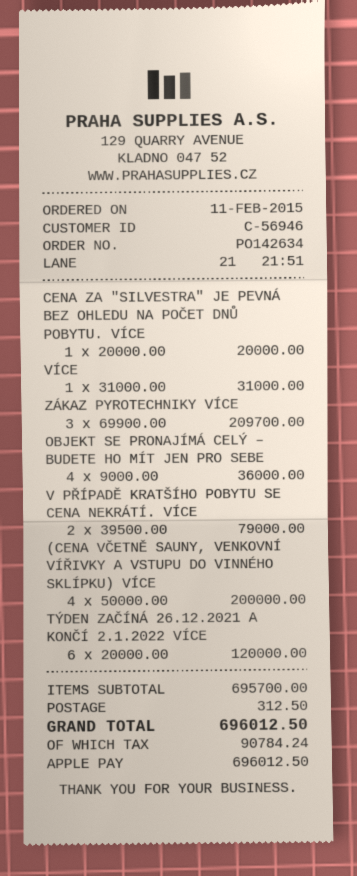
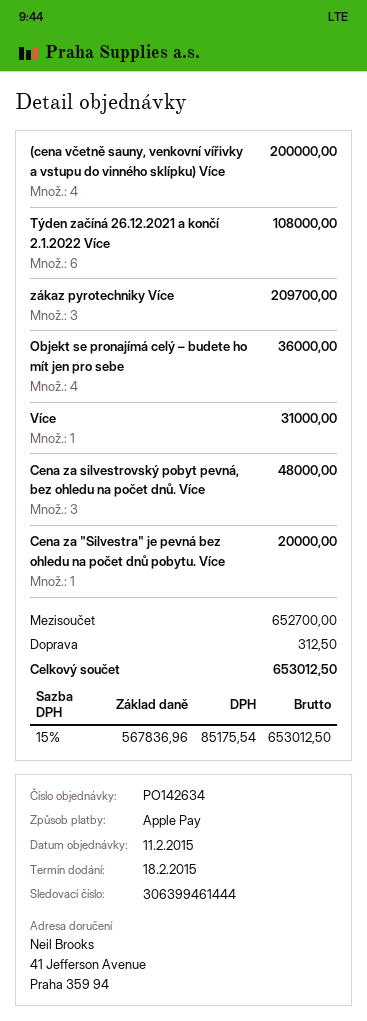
V PŘÍPADĚ KRATŠÍHO POBYTU SE CENA NEKRÁTÍ. VÍCE: 2 for 79000.00 -> none
TÝDEN ZAČÍNÁ 26.12.2021 A KONČÍ 2.1.2022 VÍCE: 6 for 120000.00 -> 6 for 108000.00
Cena za silvestrovský pobyt pevná, bez ohledu na počet dnů. Více: none -> 3 for 48000.00
subtotal: 695700.00 -> 652700.00
tax: 90784.24 -> 85175.54
total: 696012.50 -> 653012.50

